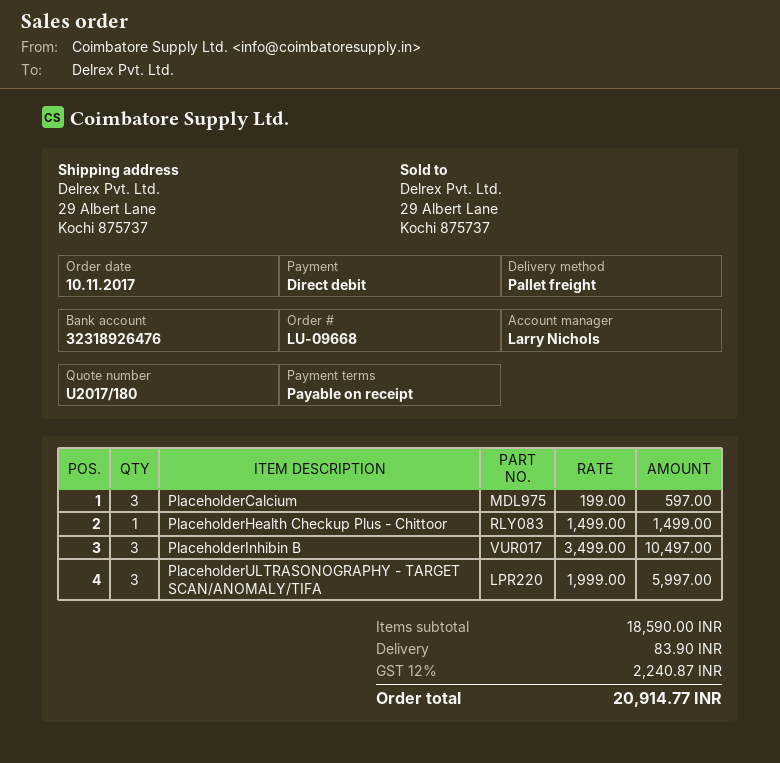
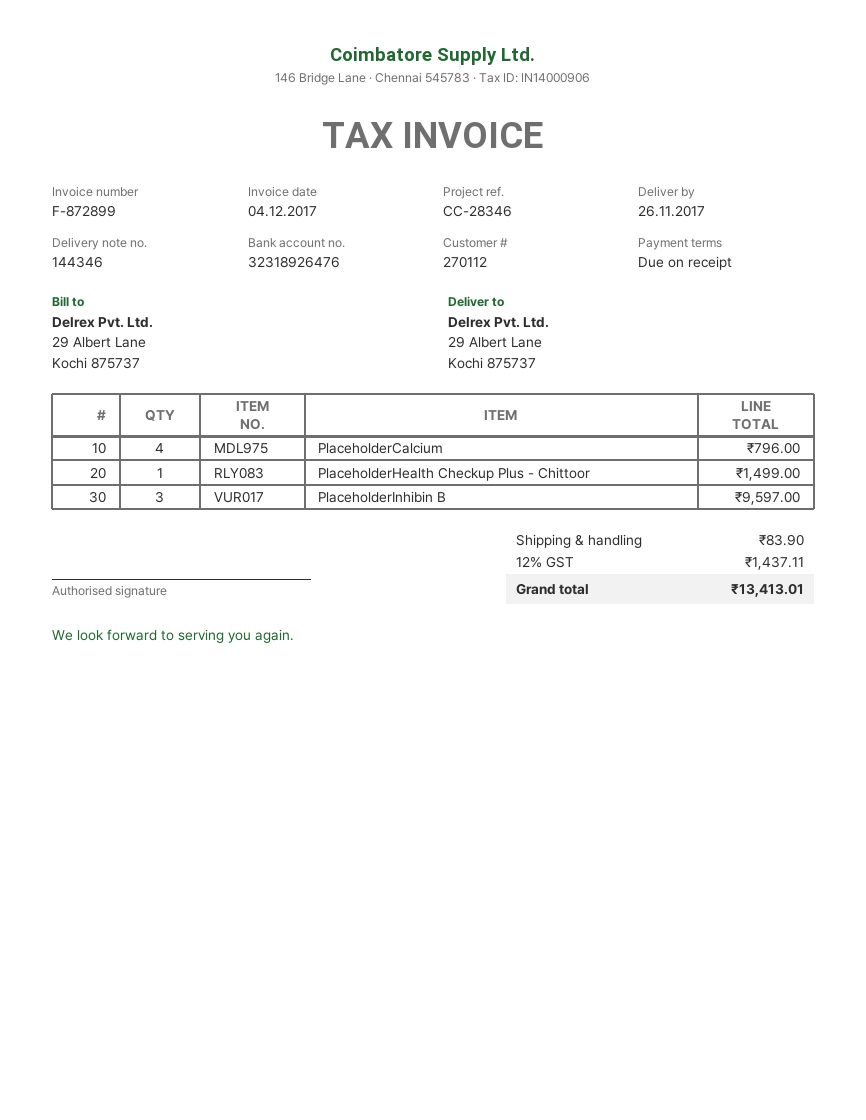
PlaceholderCalcium: 3 for 597.00 -> 4 for 796.00
PlaceholderInhibin B: 3 for 10497.00 -> 3 for 9597.00
PlaceholderULTRASONOGRAPHY - TARGET SCAN/ANOMALY/TIFA: 3 for 5997.00 -> none
tax: 12% = 2240.87 -> 12% = 1437.11
total: 20914.77 -> 13413.01

